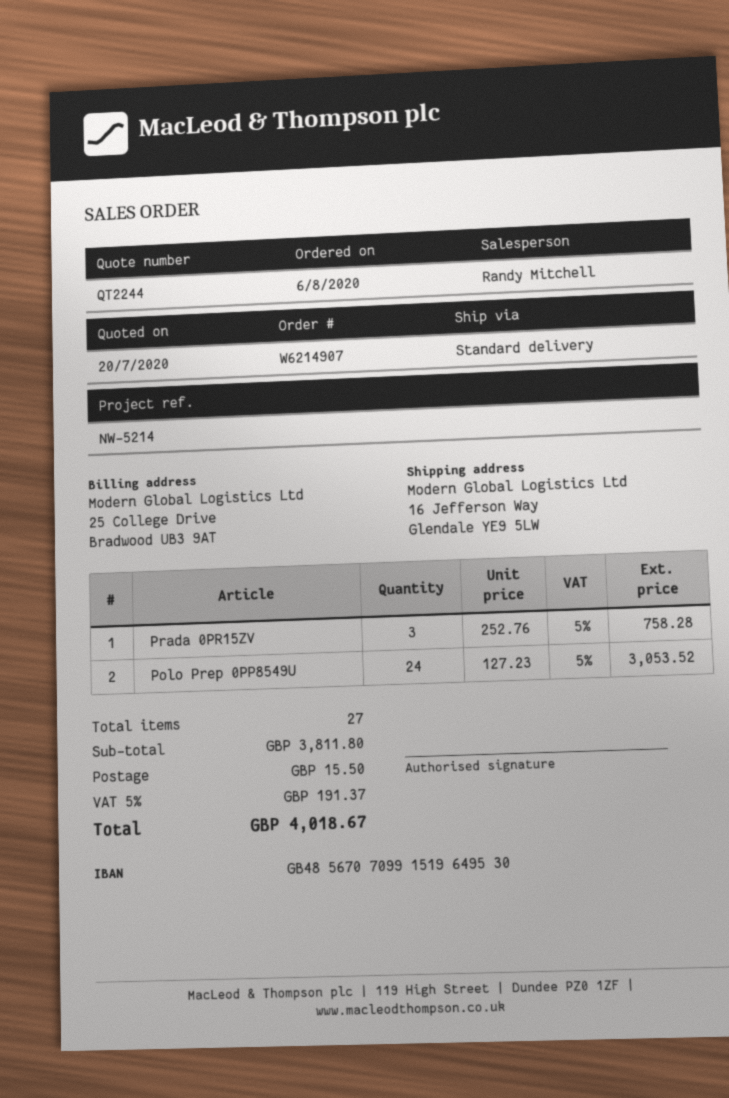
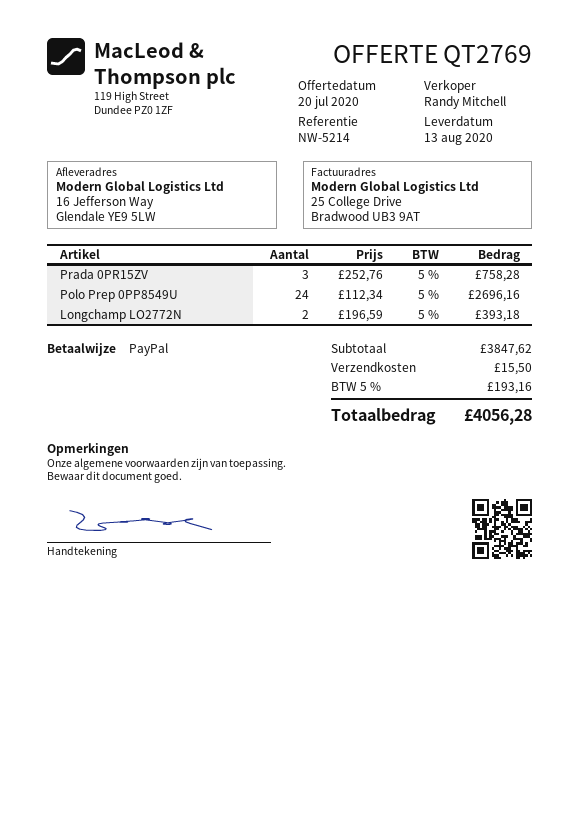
quote number: QT2244 -> QT2769
Polo Prep 0PP8549U: 24 x 127.23 = 3053.52 -> 24 x 112.34 = 2696.16
Longchamp LO2772N: none -> 2 x 196.59 = 393.18
subtotal: 3811.80 -> 3847.62
tax: 5% = 191.37 -> 5% = 193.16
total: 4018.67 -> 4056.28

